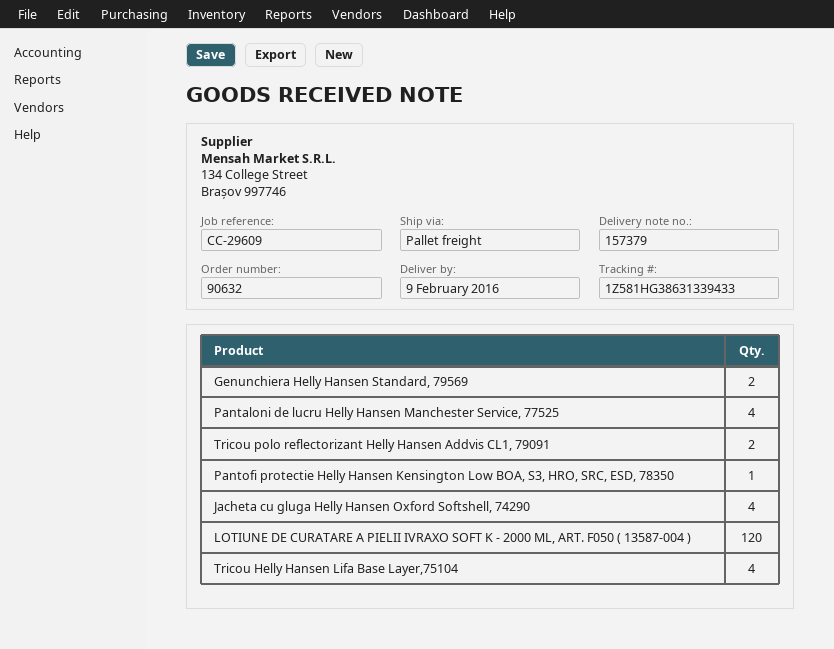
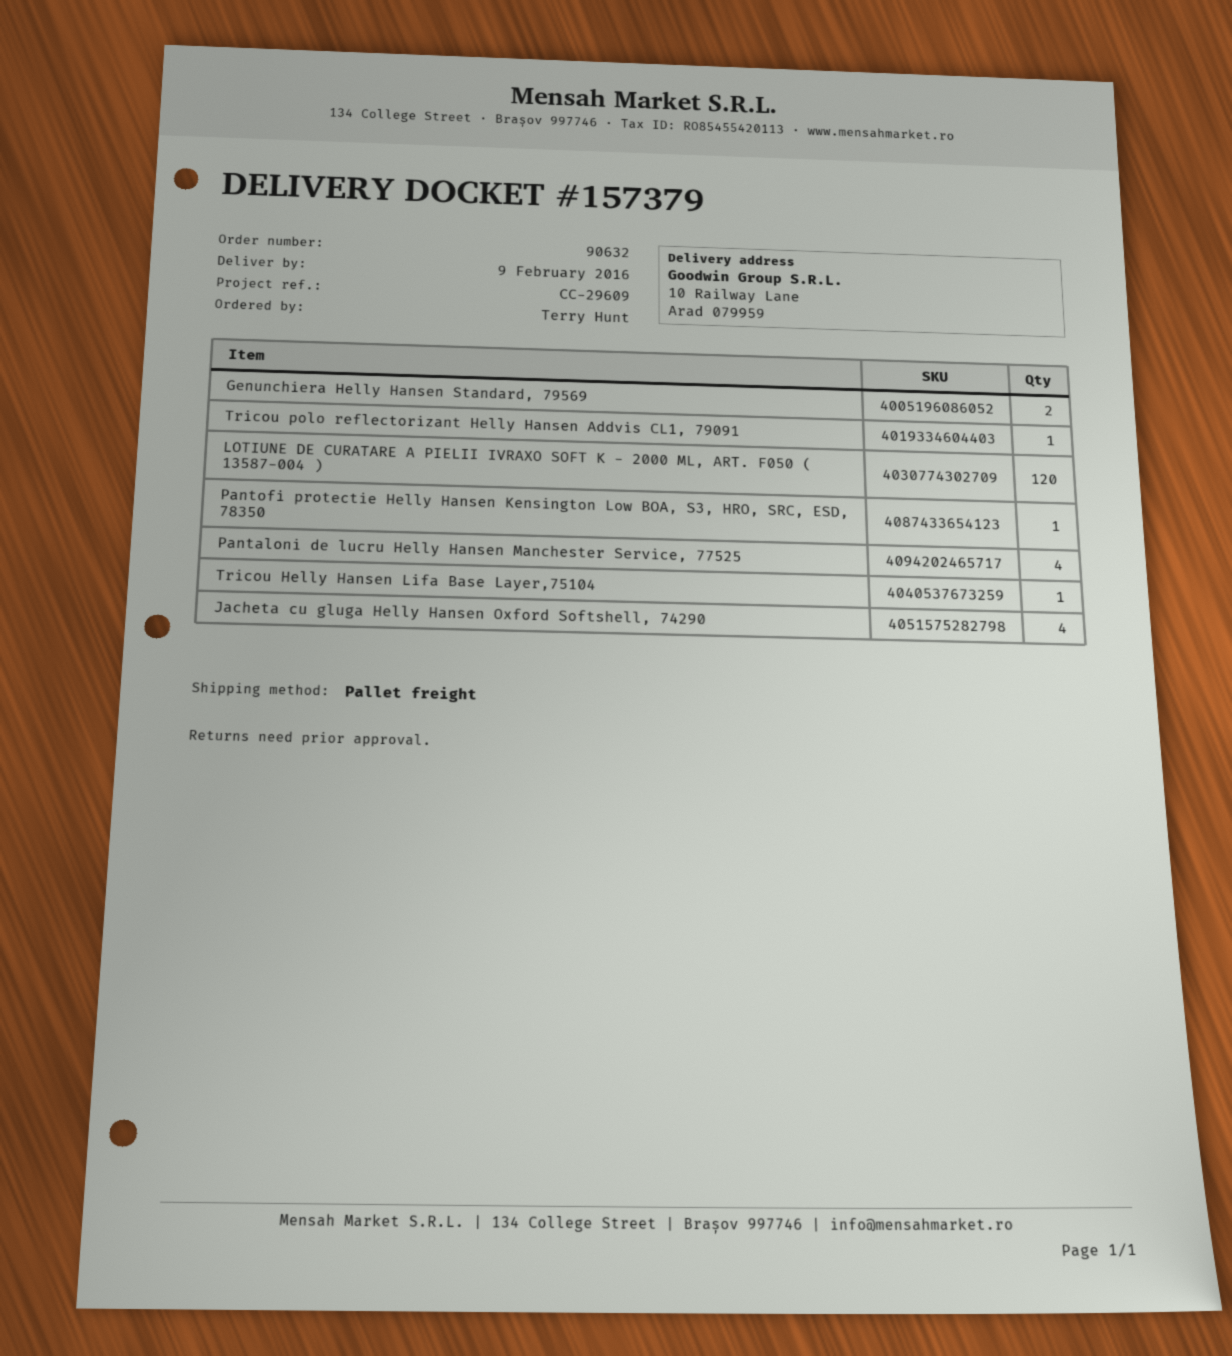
Tricou polo reflectorizant Helly Hansen Addvis CL1, 79091: 2 -> 1
Tricou Helly Hansen Lifa Base Layer,75104: 4 -> 1

